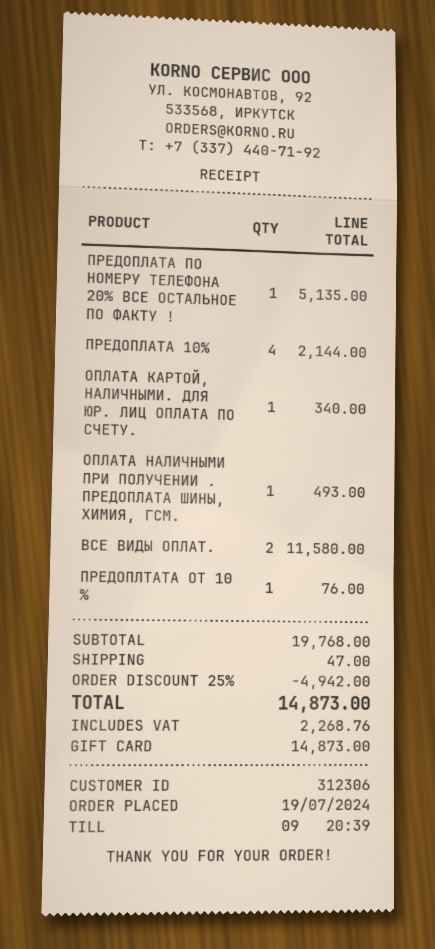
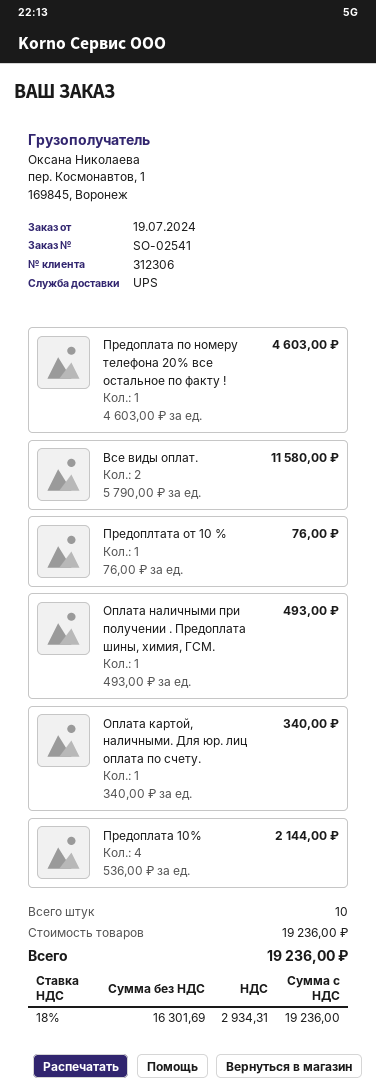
ПРЕДОПЛАТА ПО НОМЕРУ ТЕЛЕФОНА 20% ВСЕ ОСТАЛЬНОЕ ПО ФАКТУ !: 1 for 5135.00 -> 1 for 4603.00
subtotal: 19768.00 -> 19236.00
discount: 25% = 4942.00 -> none
shipping: 47.00 -> none
tax: 2268.76 -> 2934.31
total: 14873.00 -> 19236.00

